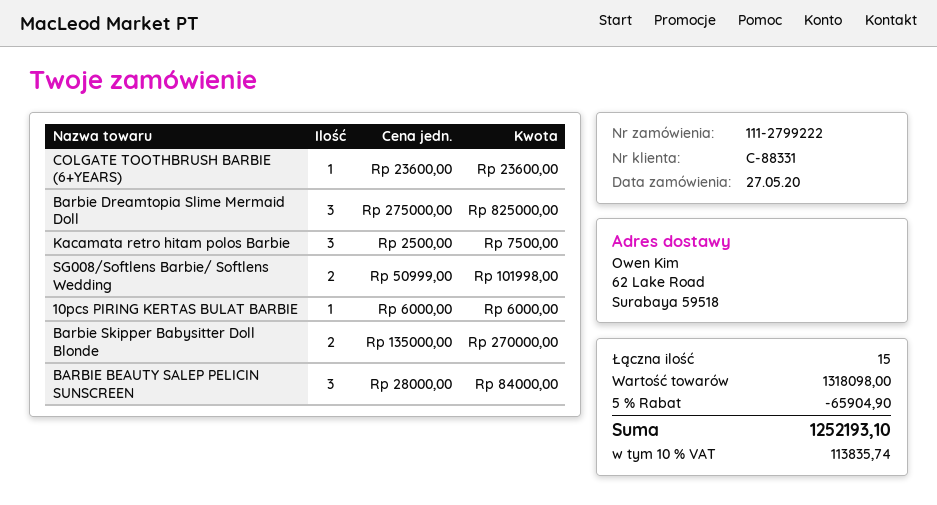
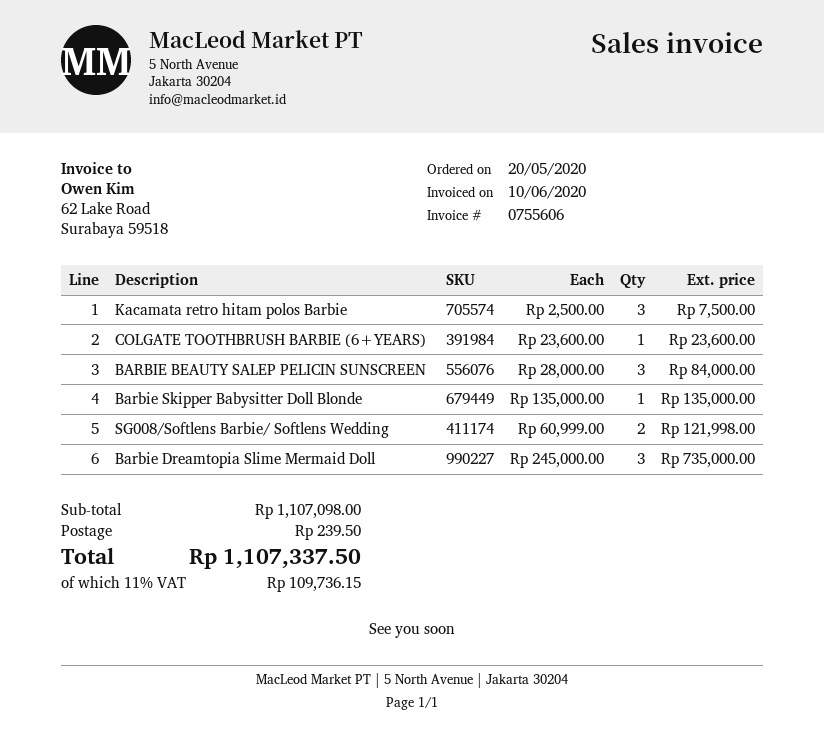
order date: 2020-05-27 -> 2020-05-20
Barbie Dreamtopia Slime Mermaid Doll: 3 x 275000.00 = 825000.00 -> 3 x 245000.00 = 735000.00
SG008/Softlens Barbie/ Softlens Wedding: 2 x 50999.00 = 101998.00 -> 2 x 60999.00 = 121998.00
10pcs PIRING KERTAS BULAT BARBIE: 1 x 6000.00 = 6000.00 -> none
Barbie Skipper Babysitter Doll Blonde: 2 x 135000.00 = 270000.00 -> 1 x 135000.00 = 135000.00
subtotal: 1318098.00 -> 1107098.00
discount: 5% = 65904.90 -> none
shipping: none -> 239.50
tax: 10% = 113835.74 -> 11% = 109736.15
total: 1252193.10 -> 1107337.50

